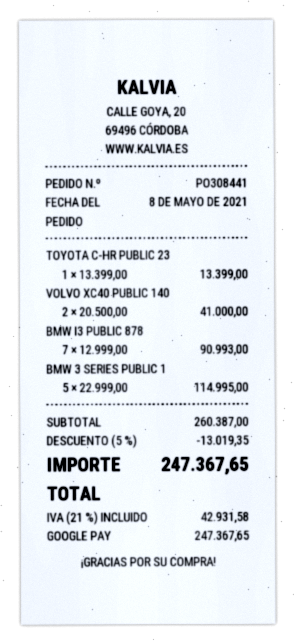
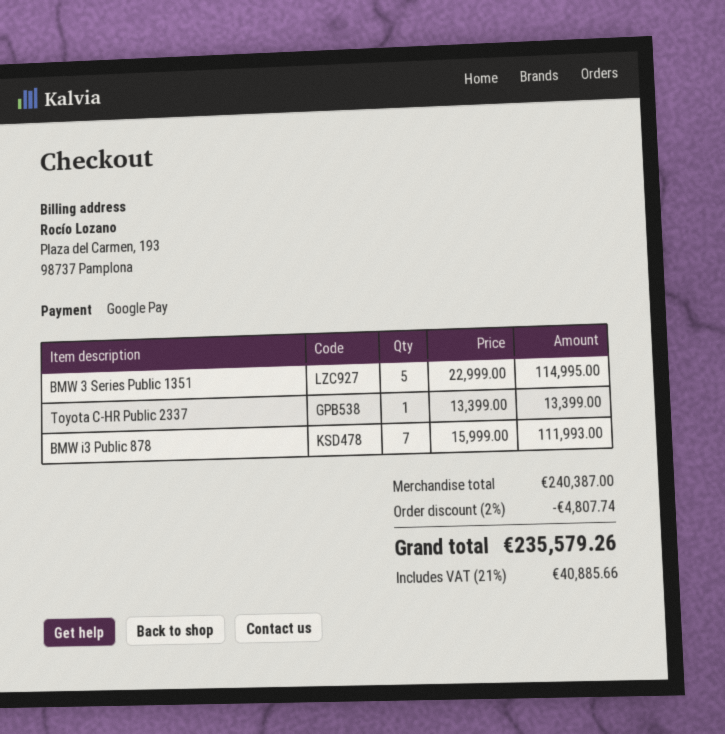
VOLVO XC40 PUBLIC 140: 2 x 20500.00 = 41000.00 -> none
BMW I3 PUBLIC 878: 7 x 12999.00 = 90993.00 -> 7 x 15999.00 = 111993.00
subtotal: 260387.00 -> 240387.00
discount: 5% = 13019.35 -> 2% = 4807.74
tax: 21% = 42931.58 -> 21% = 40885.66
total: 247367.65 -> 235579.26

